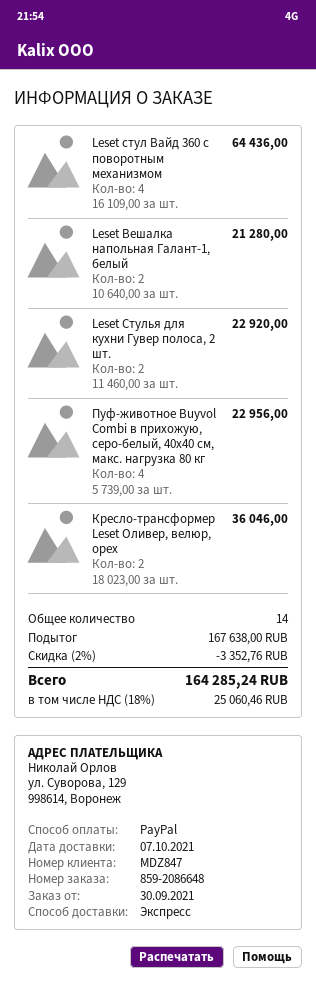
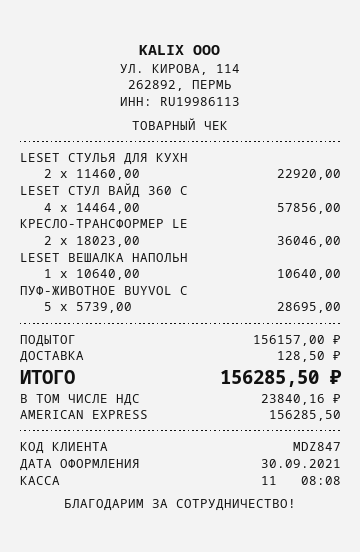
payment method: PayPal -> American Express
Leset стул Вайд 360 с поворотным механизмом: 4 x 16109.00 = 64436.00 -> 4 x 14464.00 = 57856.00
Leset Вешалка напольная Галант-1, белый: 2 x 10640.00 = 21280.00 -> 1 x 10640.00 = 10640.00
Пуф-животное Buyvol Combi в прихожую, серо-белый, 40x40 см, макс. нагрузка 80 кг: 4 x 5739.00 = 22956.00 -> 5 x 5739.00 = 28695.00
subtotal: 167638.00 -> 156157.00
discount: 2% = 3352.76 -> none
shipping: none -> 128.50
tax: 25060.46 -> 23840.16
total: 164285.24 -> 156285.50

